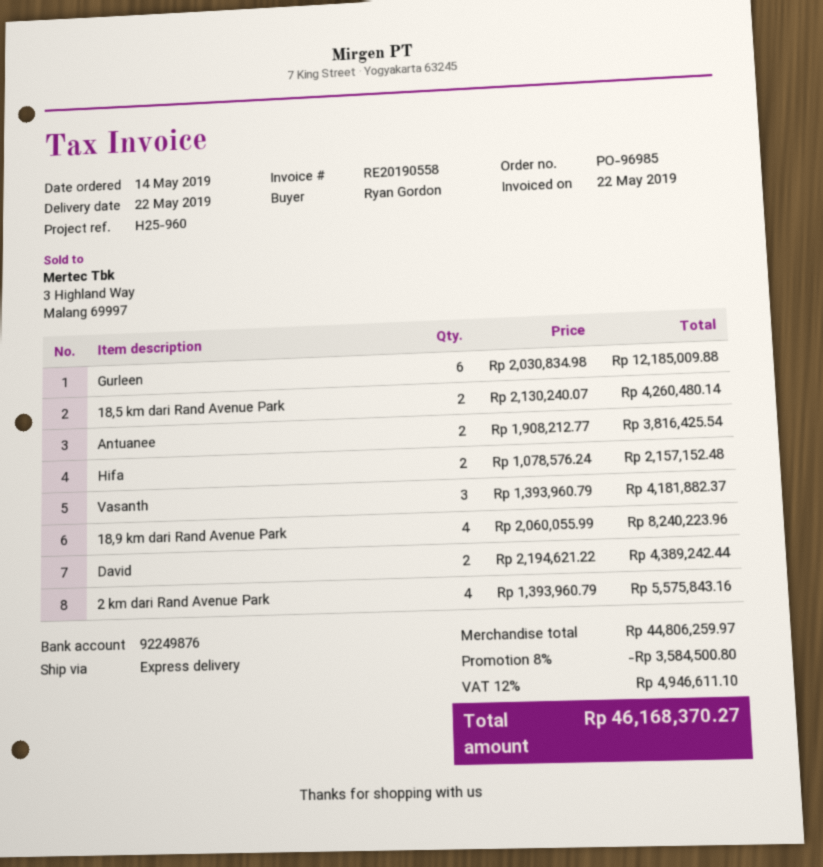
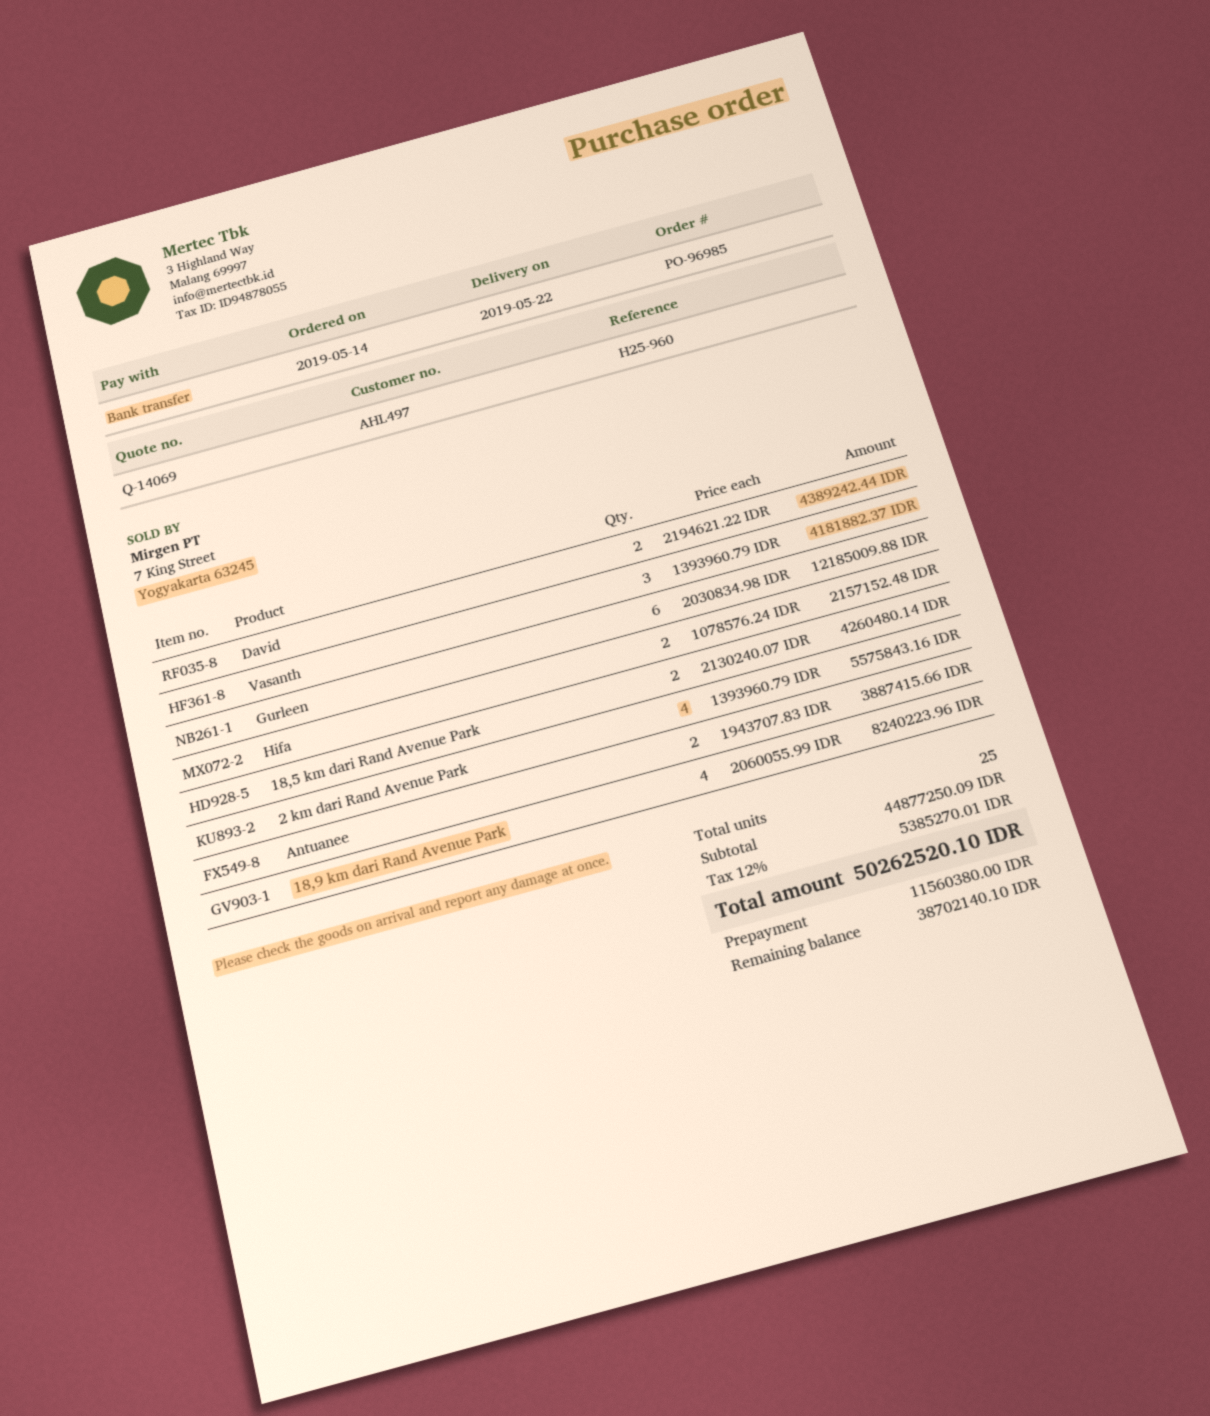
Antuanee: 2 x 1908212.77 = 3816425.54 -> 2 x 1943707.83 = 3887415.66
subtotal: 44806259.97 -> 44877250.09
discount: 8% = 3584500.80 -> none
tax: 12% = 4946611.10 -> 12% = 5385270.01
total: 46168370.27 -> 50262520.10

